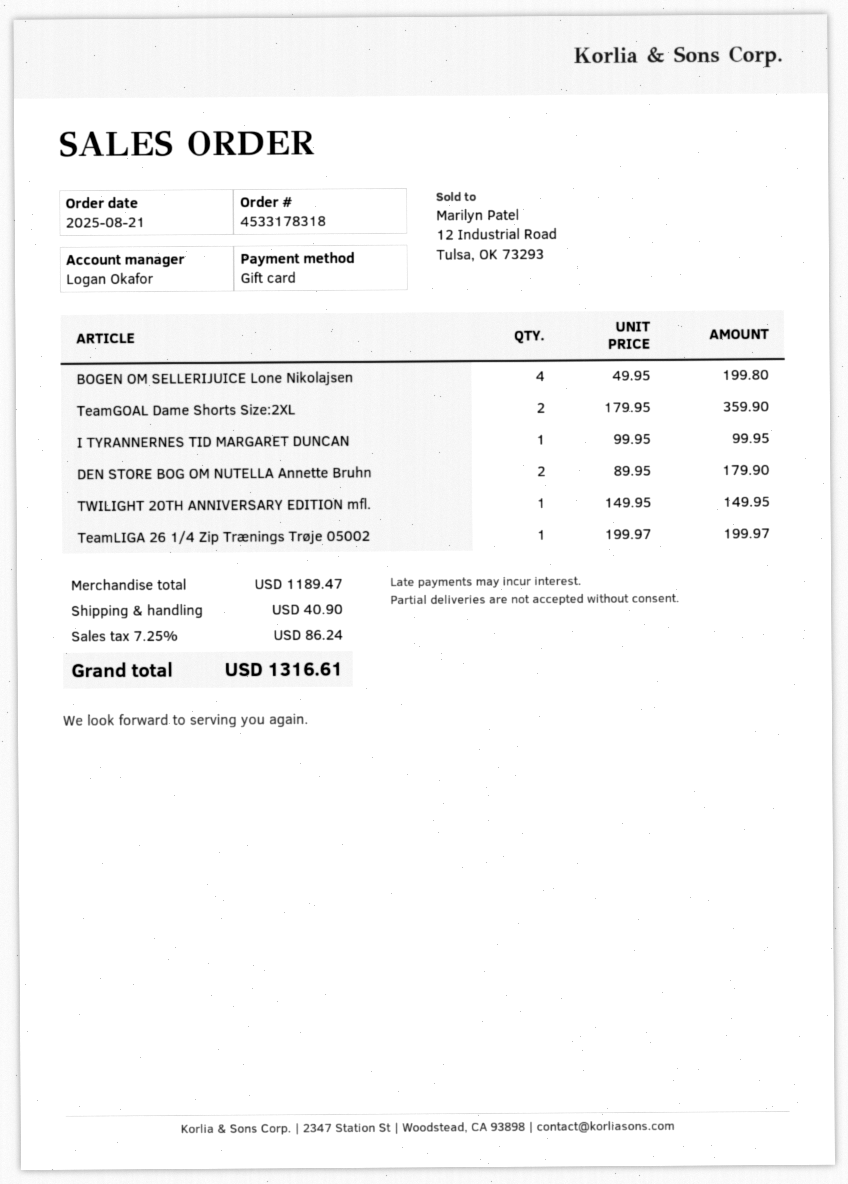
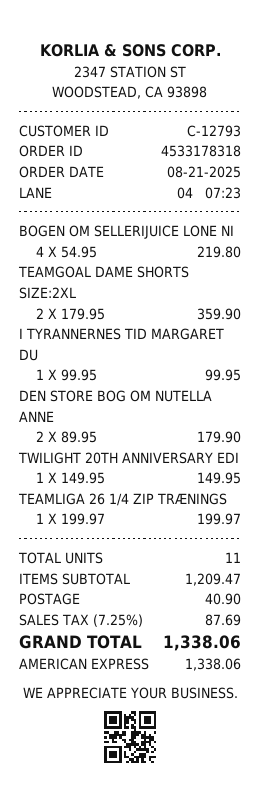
payment method: gift card -> American Express
BOGEN OM SELLERIJUICE Lone Nikolajsen: 4 x 49.95 = 199.80 -> 4 x 54.95 = 219.80
subtotal: 1189.47 -> 1209.47
tax: 7.25% = 86.24 -> 7.25% = 87.69
total: 1316.61 -> 1338.06

